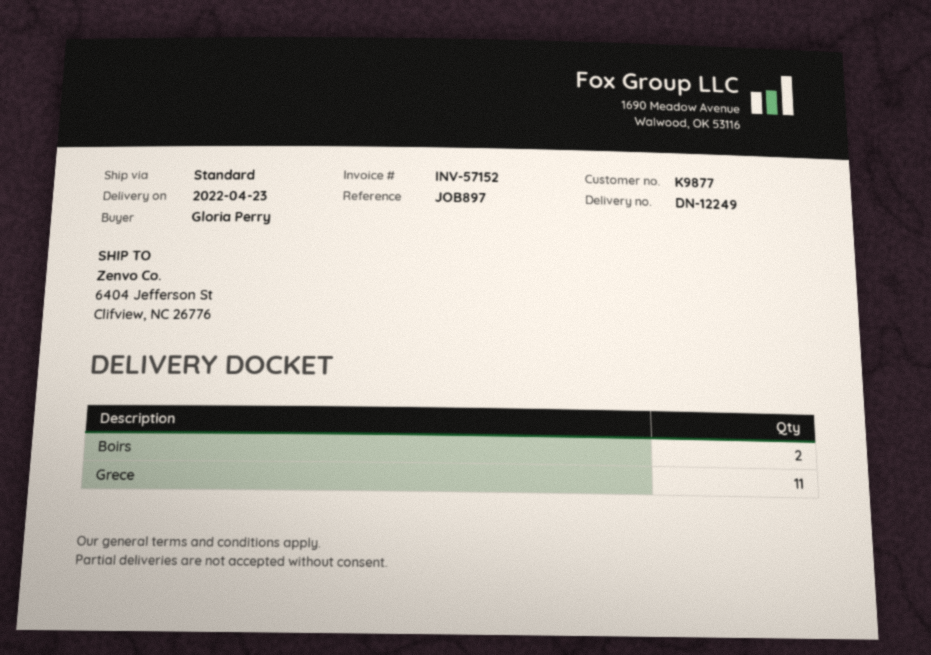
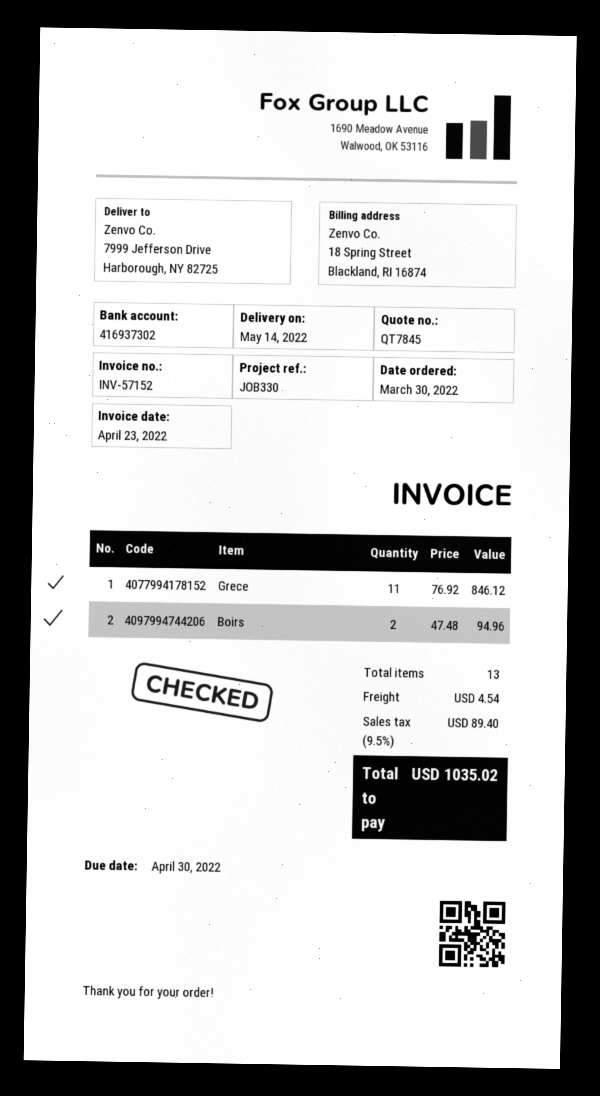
delivery date: 2022-04-23 -> 2022-05-14
reference: JOB897 -> JOB330
ship to: 6404 Jefferson St, Clifview, NC 26776 -> 7999 Jefferson Drive, Harborough, NY 82725

